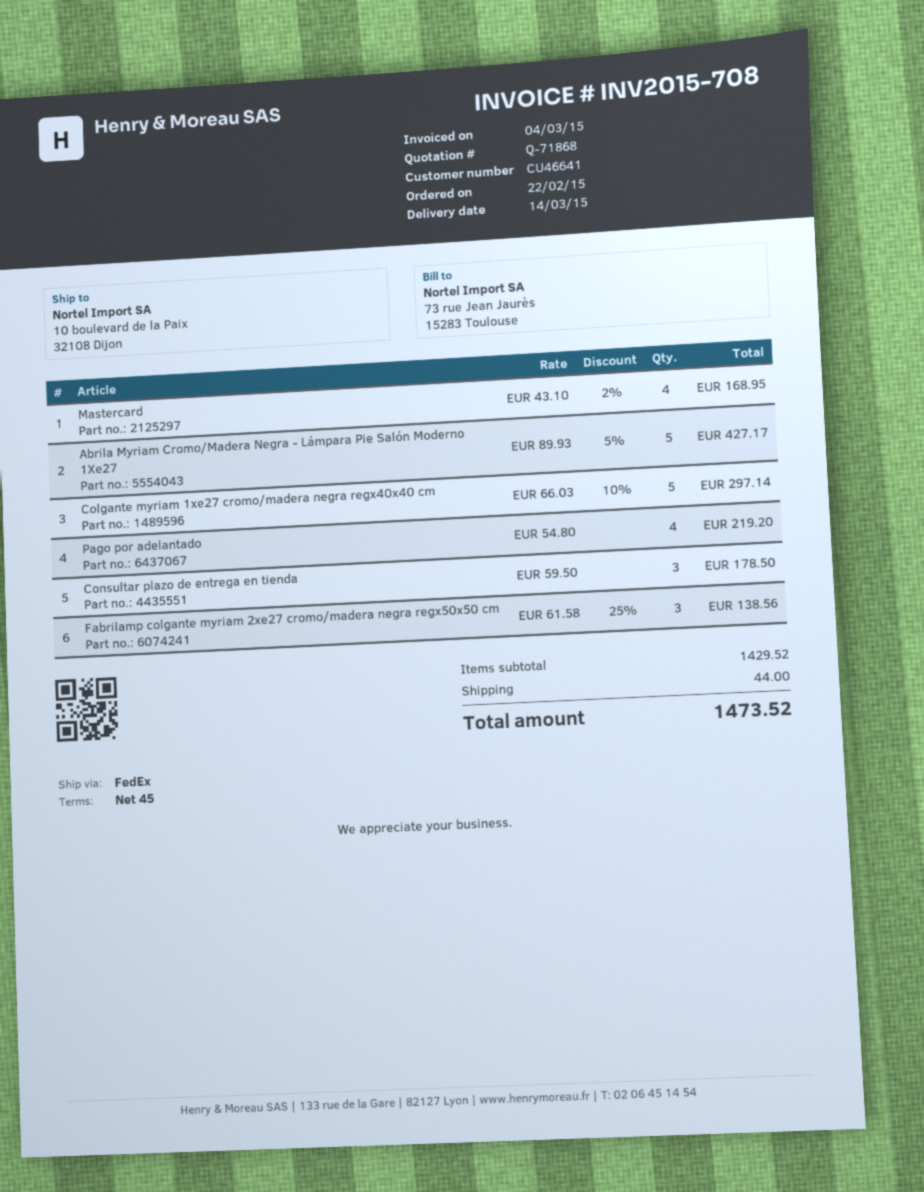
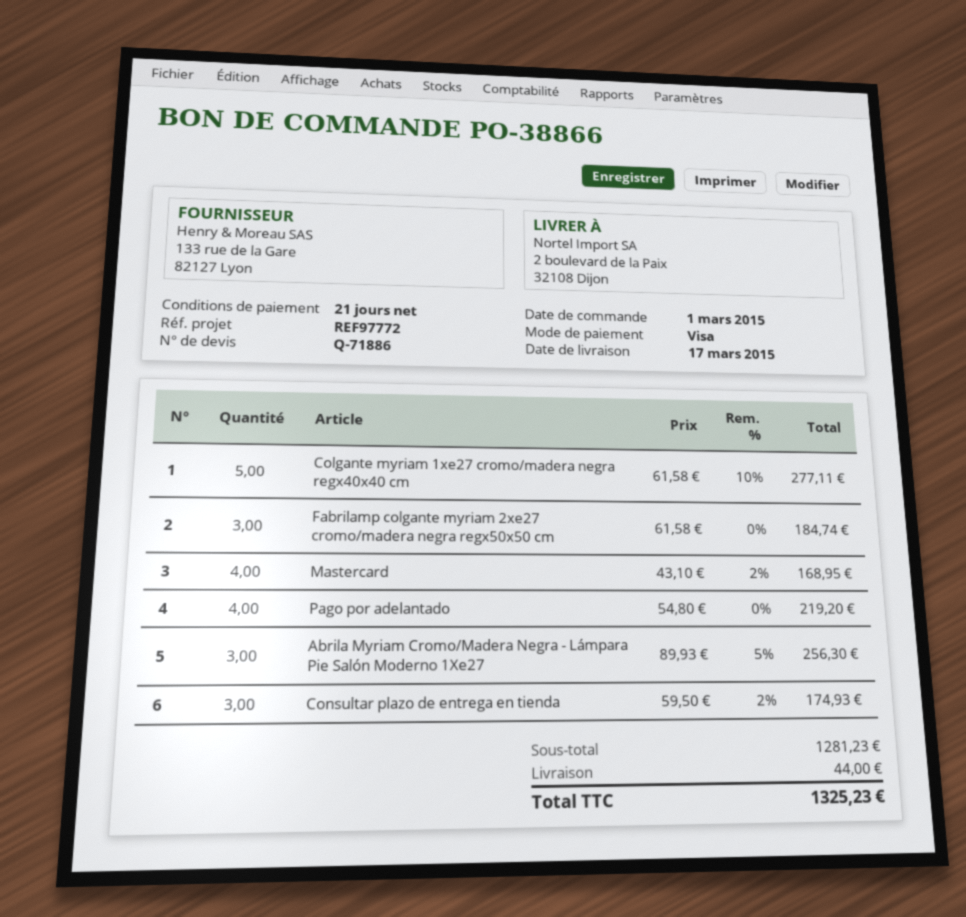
quote number: Q-71868 -> Q-71886
order date: 2015-02-22 -> 2015-03-01
delivery date: 2015-03-14 -> 2015-03-17
payment terms: 45 days -> 21 days
ship to: 10 boulevard de la Paix, 32108 Dijon -> 2 boulevard de la Paix, 32108 Dijon
Abrila Myriam Cromo/Madera Negra - Lámpara Pie Salón Moderno 1Xe27: 5 x 89.93 - 5% = 427.17 -> 3 x 89.93 - 5% = 256.30
Colgante myriam 1xe27 cromo/madera negra regx40x40 cm: 5 x 66.03 - 10% = 297.14 -> 5 x 61.58 - 10% = 277.11
Consultar plazo de entrega en tienda: 3 x 59.50 = 178.50 -> 3 x 59.50 - 2% = 174.93
Fabrilamp colgante myriam 2xe27 cromo/madera negra regx50x50 cm: 3 x 61.58 - 25% = 138.56 -> 3 x 61.58 = 184.74
subtotal: 1429.52 -> 1281.23
total: 1473.52 -> 1325.23

